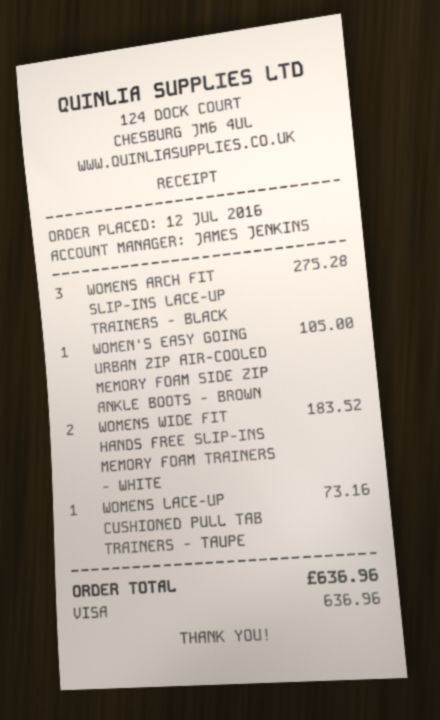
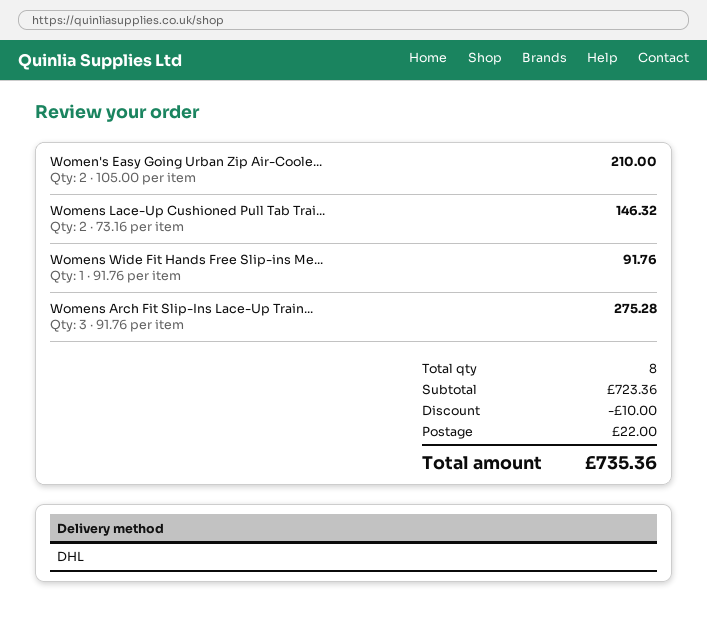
WOMEN'S EASY GOING URBAN ZIP AIR-COOLED MEMORY FOAM SIDE ZIP ANKLE BOOTS - BROWN: 1 for 105.00 -> 2 for 210.00
WOMENS WIDE FIT HANDS FREE SLIP-INS MEMORY FOAM TRAINERS - WHITE: 2 for 183.52 -> 1 for 91.76
WOMENS LACE-UP CUSHIONED PULL TAB TRAINERS - TAUPE: 1 for 73.16 -> 2 for 146.32
discount: none -> 10.00
shipping: none -> 22.00
total: 636.96 -> 735.36

